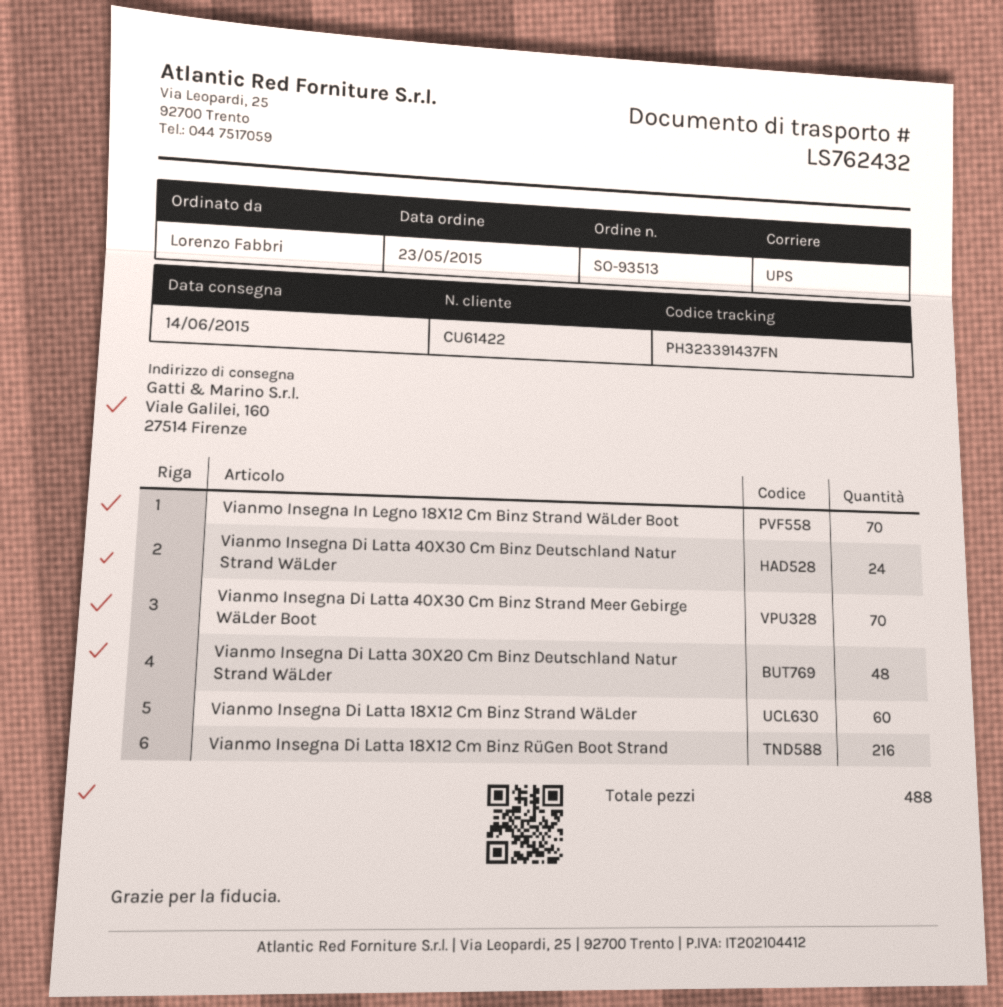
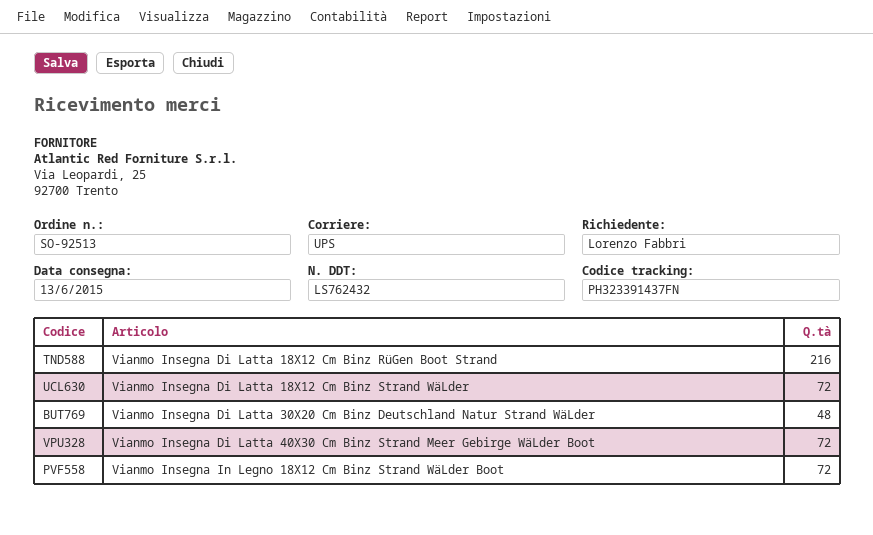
order number: SO-93513 -> SO-92513
delivery date: 2015-06-14 -> 2015-06-13
Vianmo Insegna In Legno 18X12 Cm Binz Strand WäLder Boot: 70 -> 72
Vianmo Insegna Di Latta 40X30 Cm Binz Deutschland Natur Strand WäLder: 24 -> none
Vianmo Insegna Di Latta 40X30 Cm Binz Strand Meer Gebirge WäLder Boot: 70 -> 72
Vianmo Insegna Di Latta 18X12 Cm Binz Strand WäLder: 60 -> 72

